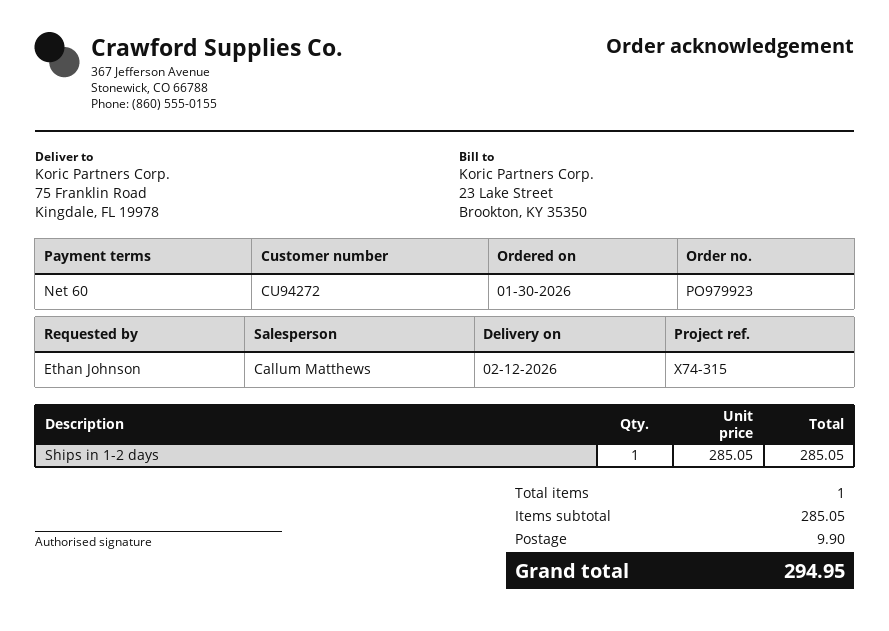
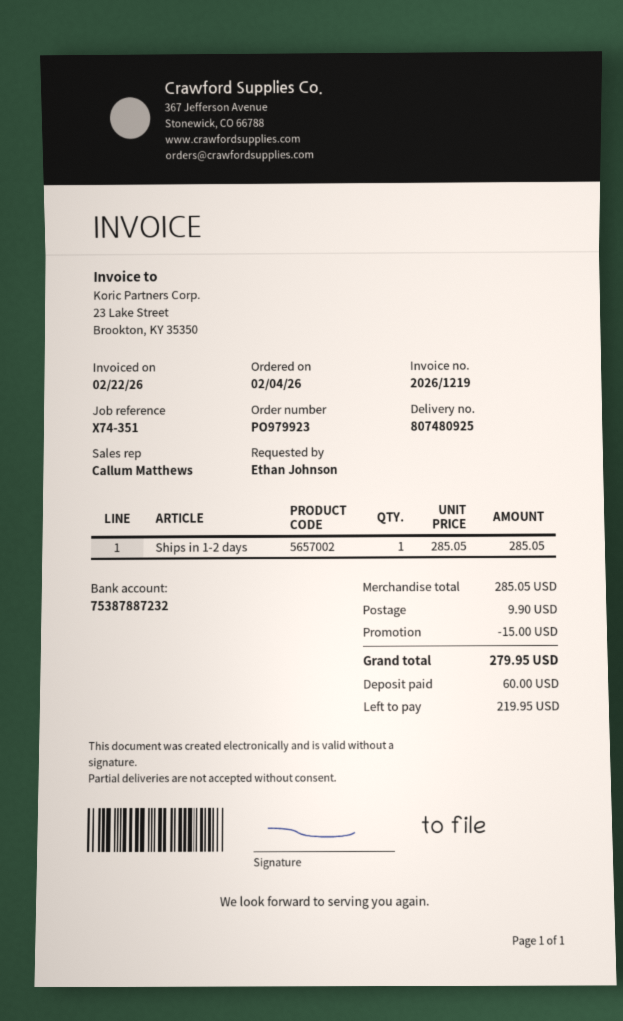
order date: 2026-01-30 -> 2026-02-04
reference: X74-315 -> X74-351
discount: none -> 15.00
total: 294.95 -> 279.95

